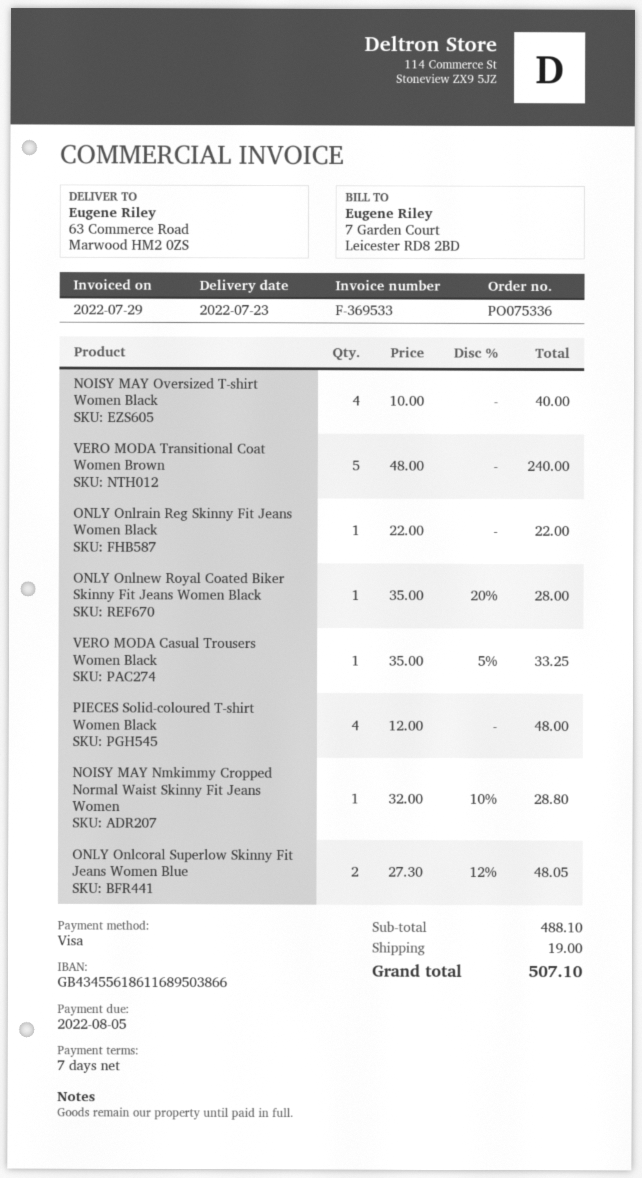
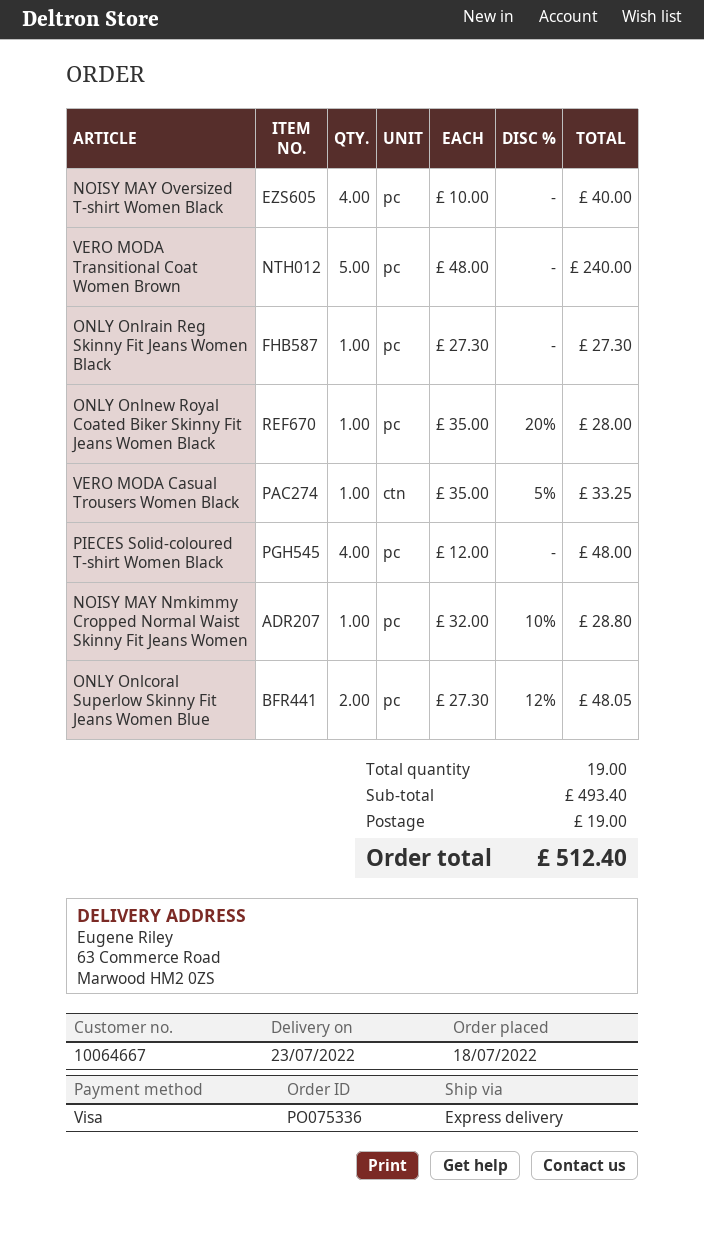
ONLY Onlrain Reg Skinny Fit Jeans Women Black: 1 x 22.00 = 22.00 -> 1 x 27.30 = 27.30
subtotal: 488.10 -> 493.40
total: 507.10 -> 512.40

